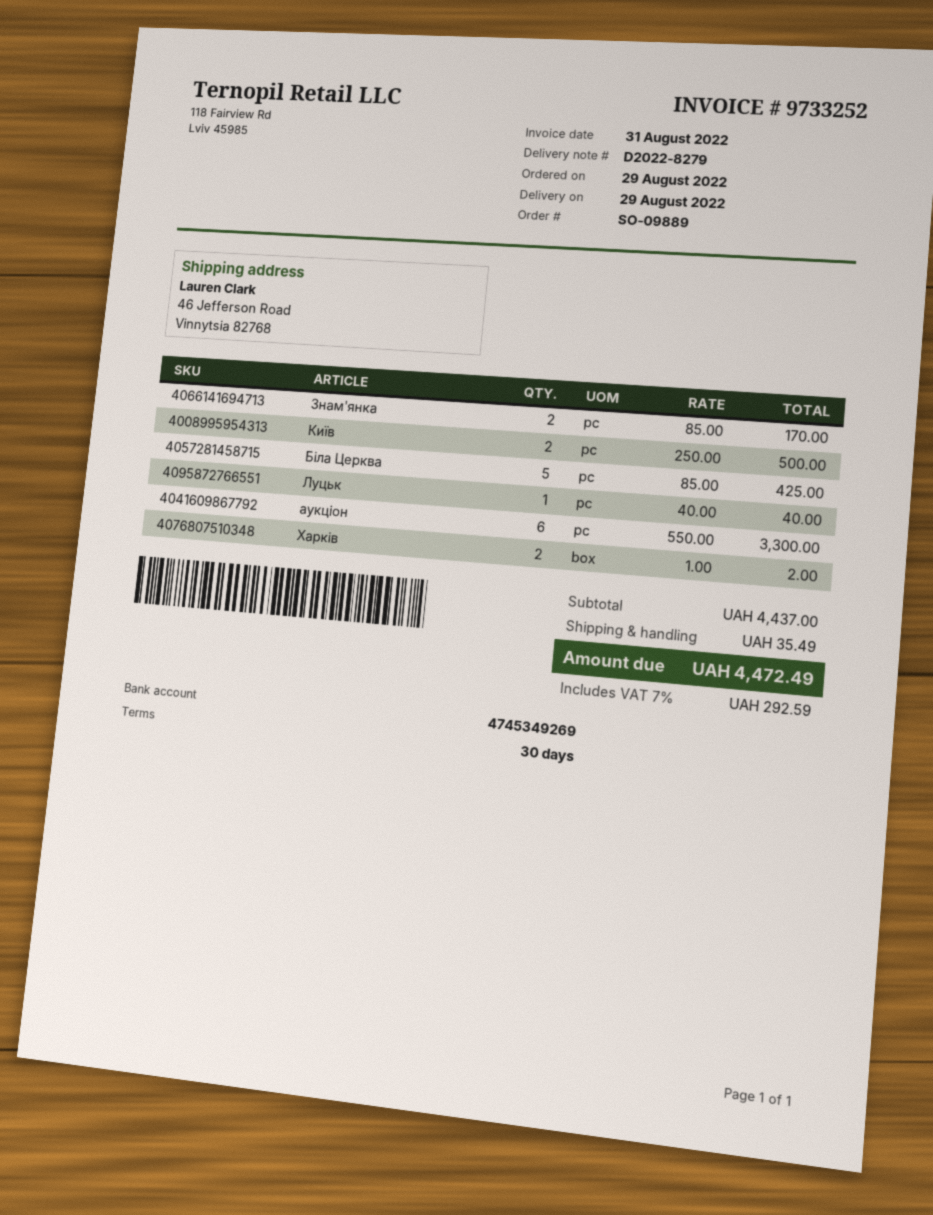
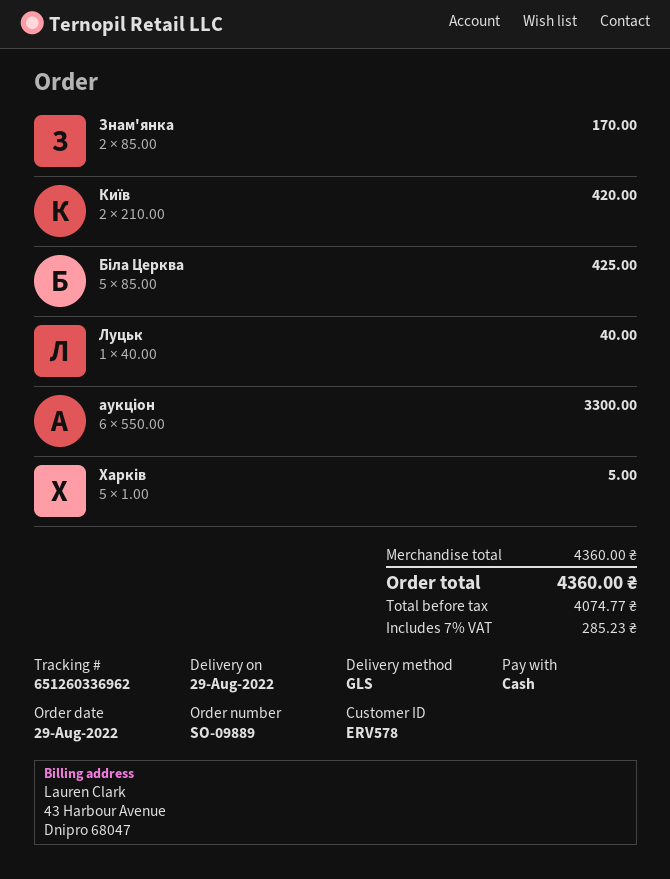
Київ: 2 x 250.00 = 500.00 -> 2 x 210.00 = 420.00
Харків: 2 x 1.00 = 2.00 -> 5 x 1.00 = 5.00
subtotal: 4437.00 -> 4360.00
shipping: 35.49 -> none
tax: 7% = 292.59 -> 7% = 285.23
total: 4472.49 -> 4360.00

